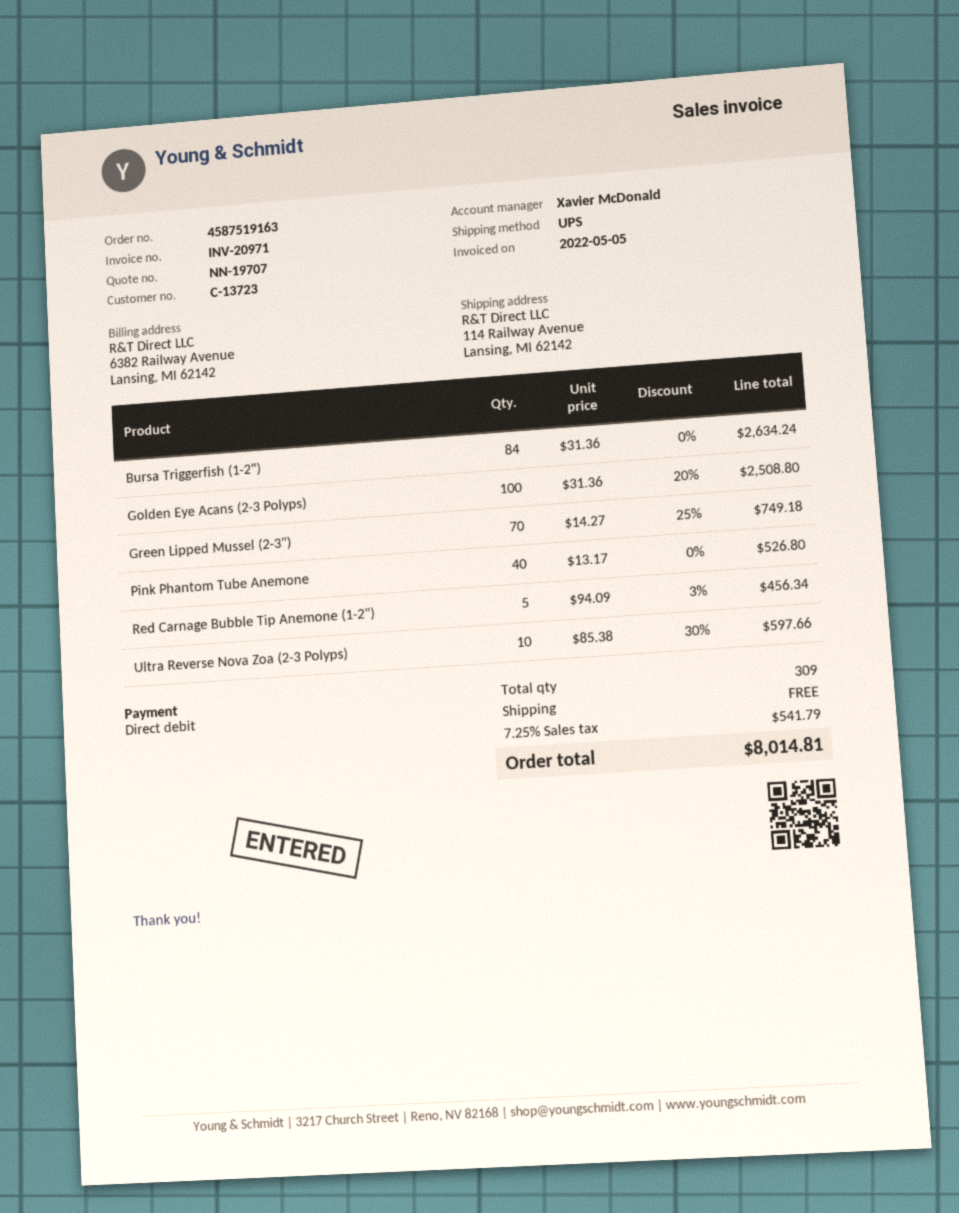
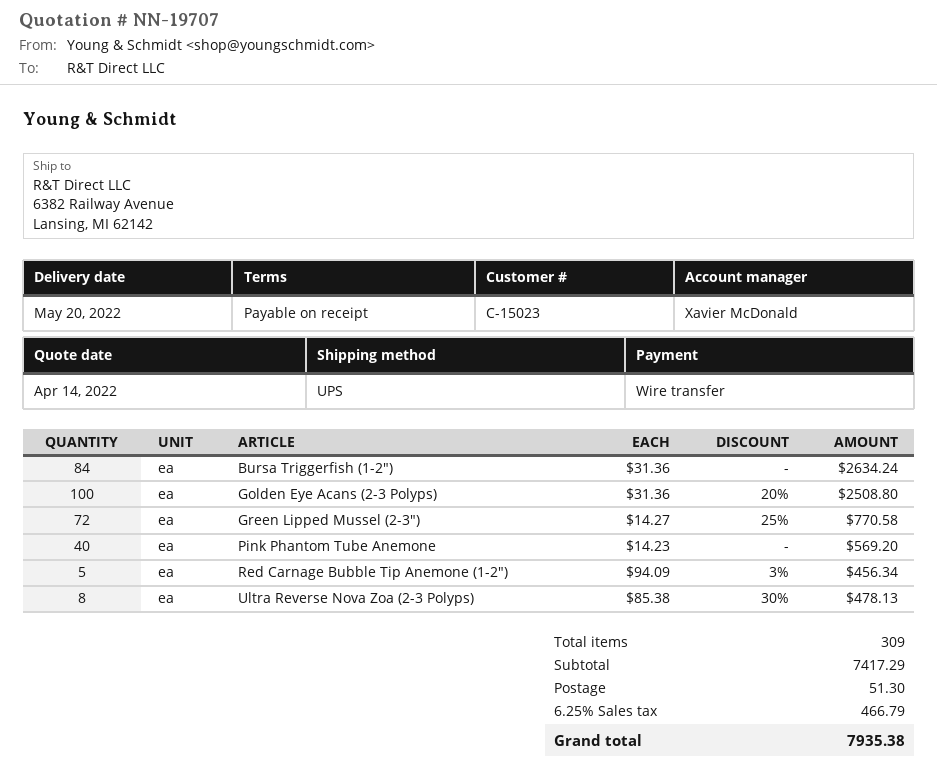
customer number: C-13723 -> C-15023
payment method: direct debit -> bank transfer
ship to: 114 Railway Avenue, Lansing, MI 62142 -> 6382 Railway Avenue, Lansing, MI 62142
Green Lipped Mussel (2-3"): 70 x 14.27 - 25% = 749.18 -> 72 x 14.27 - 25% = 770.58
Pink Phantom Tube Anemone: 40 x 13.17 = 526.80 -> 40 x 14.23 = 569.20
Ultra Reverse Nova Zoa (2-3 Polyps): 10 x 85.38 - 30% = 597.66 -> 8 x 85.38 - 30% = 478.13
shipping: 0.00 -> 51.30
tax: 7.25% = 541.79 -> 6.25% = 466.79
total: 8014.81 -> 7935.38

